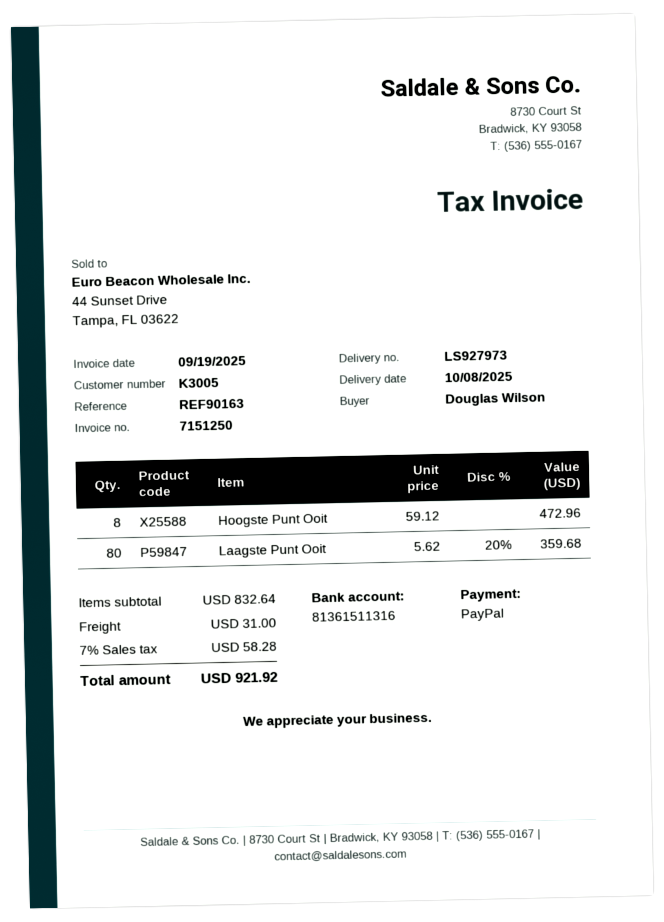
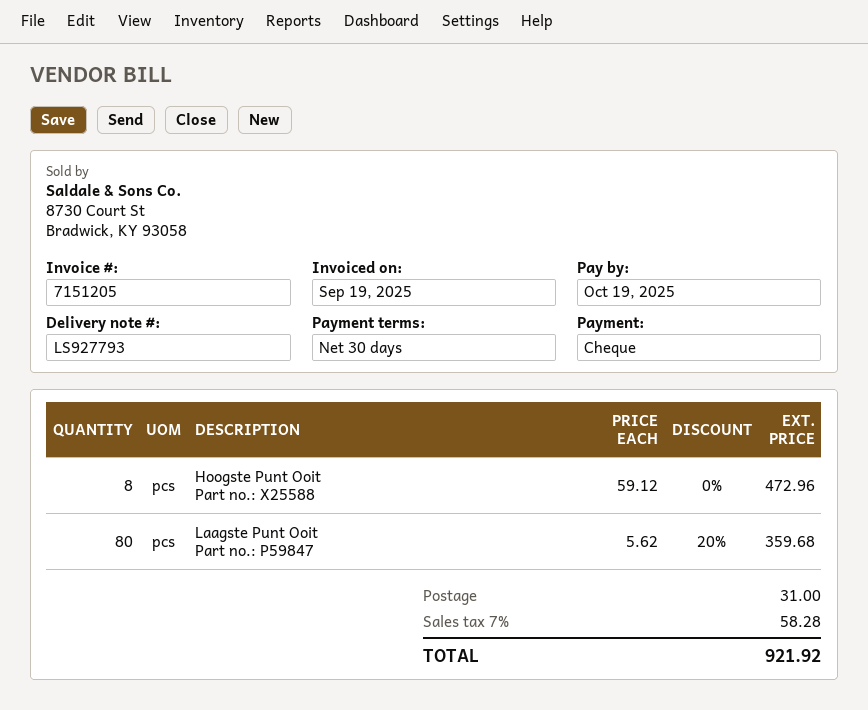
delivery note number: LS927973 -> LS927793
invoice number: 7151250 -> 7151205
payment method: PayPal -> cheque

